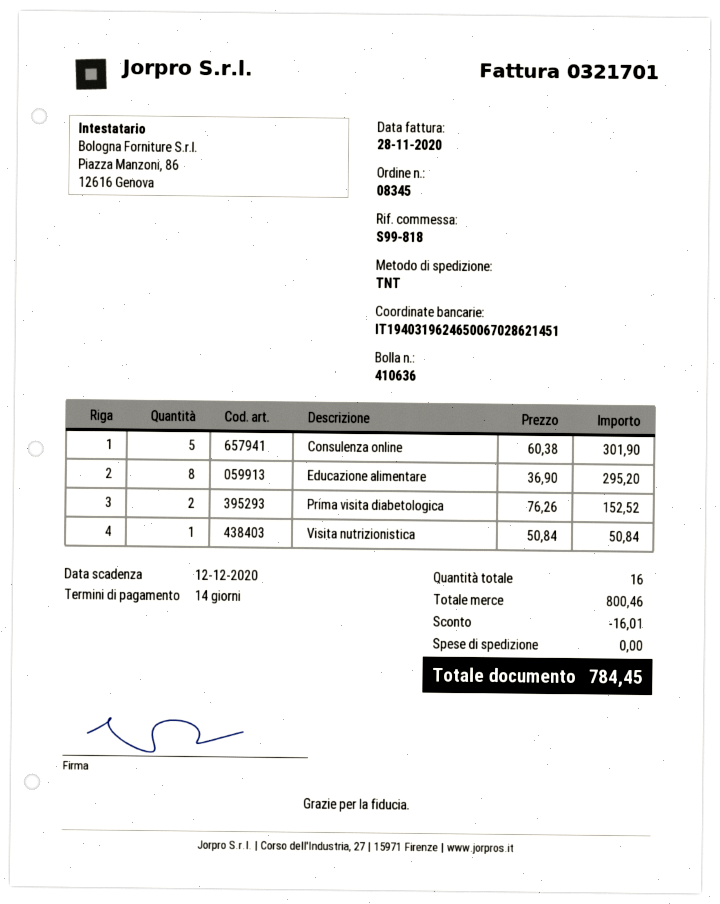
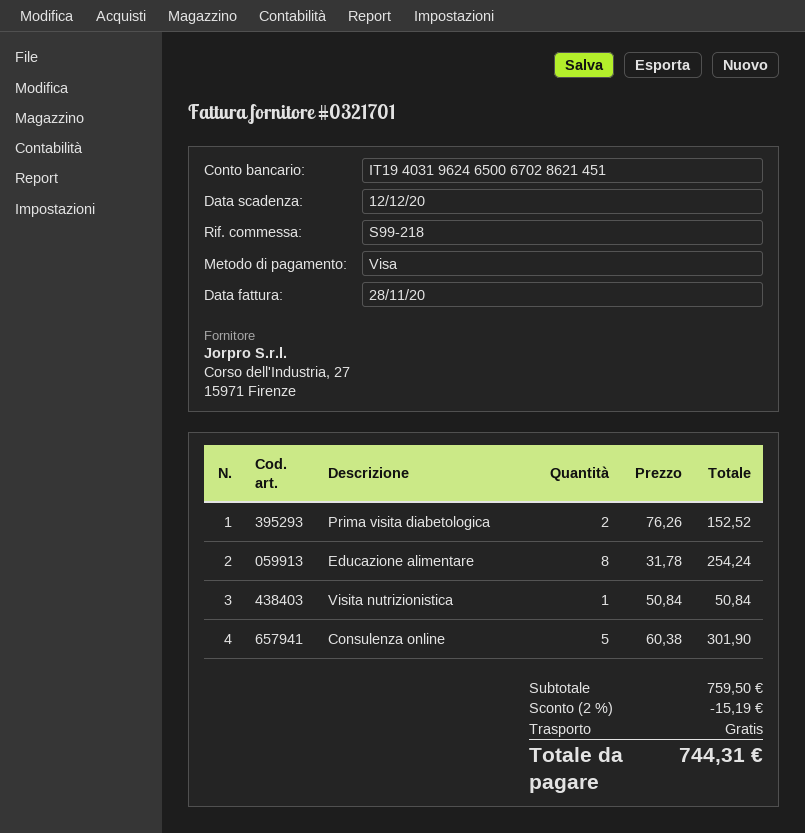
reference: S99-818 -> S99-218
Educazione alimentare: 8 x 36.90 = 295.20 -> 8 x 31.78 = 254.24
subtotal: 800.46 -> 759.50
discount: 16.01 -> 15.19
total: 784.45 -> 744.31

